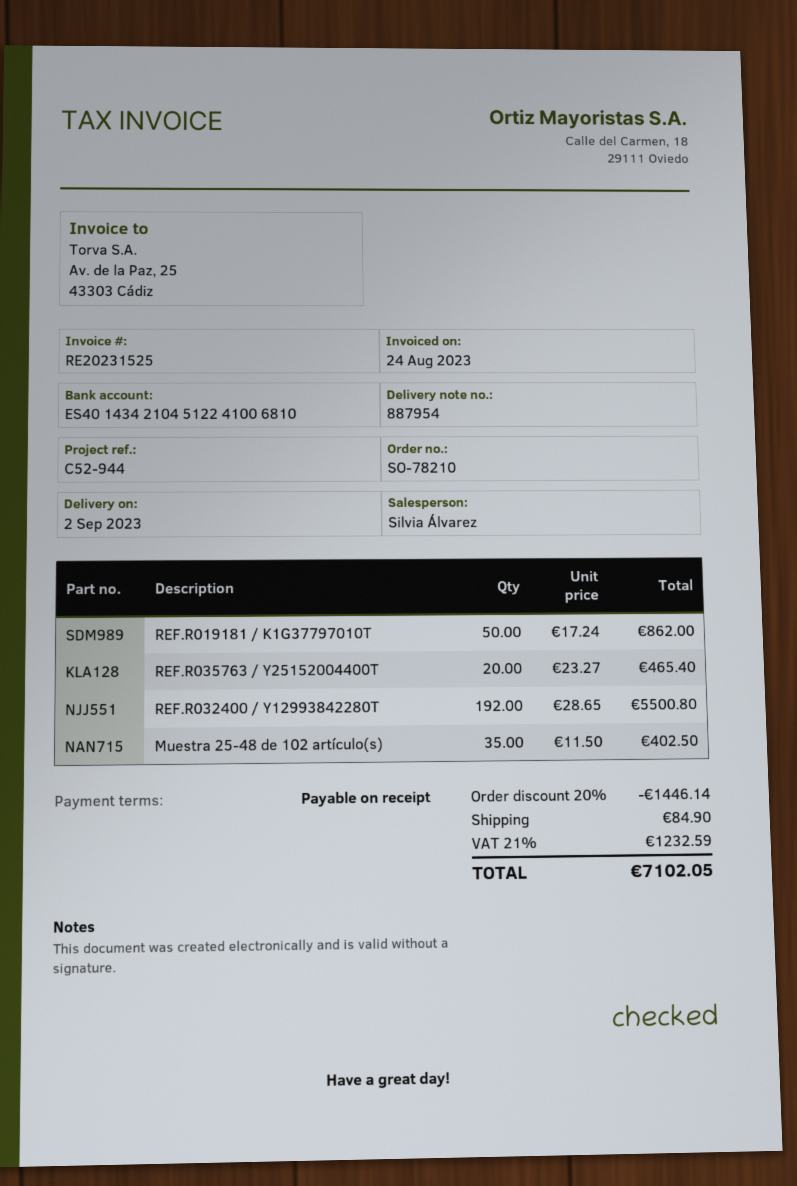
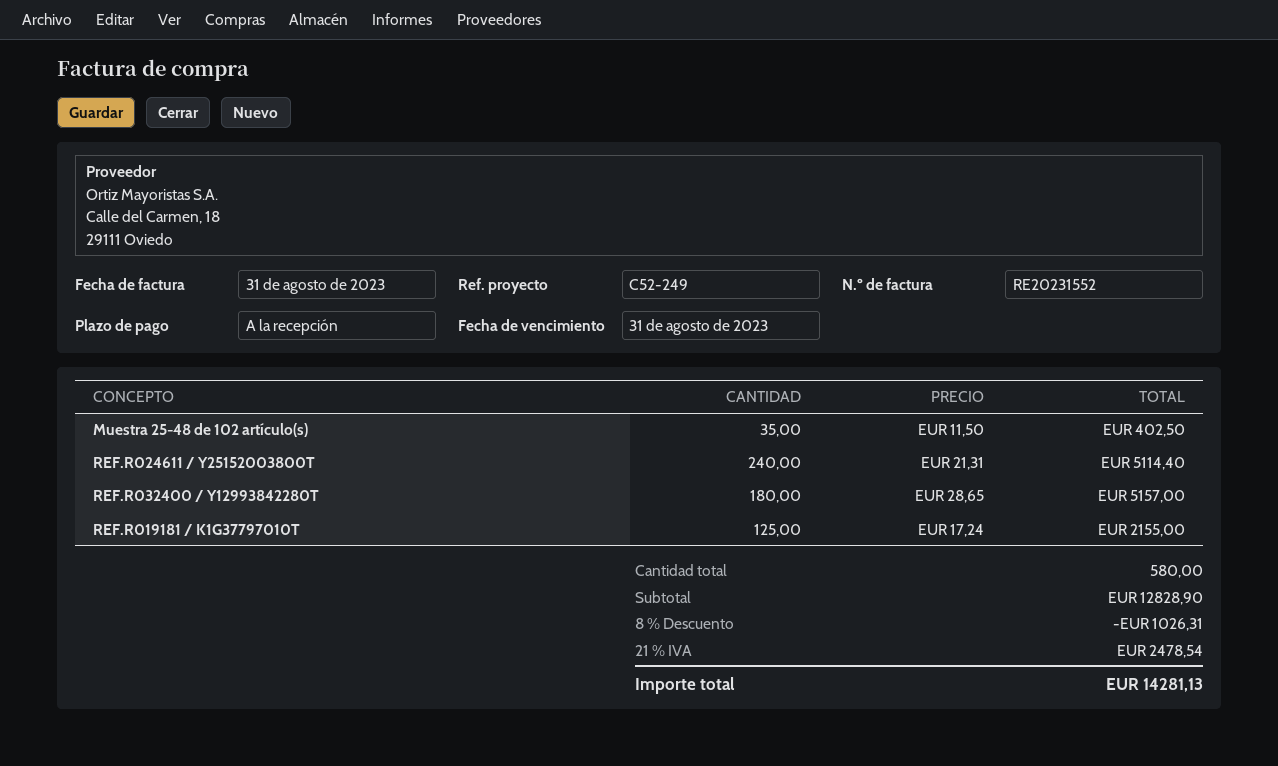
invoice number: RE20231525 -> RE20231552
invoice date: 2023-08-24 -> 2023-08-31
reference: C52-944 -> C52-249
REF.R019181 / K1G37797010T: 50 x 17.24 = 862.00 -> 125 x 17.24 = 2155.00
REF.R035763 / Y25152004400T: 20 x 23.27 = 465.40 -> none
REF.R032400 / Y12993842280T: 192 x 28.65 = 5500.80 -> 180 x 28.65 = 5157.00
REF.R024611 / Y25152003800T: none -> 240 x 21.31 = 5114.40
discount: 20% = 1446.14 -> 8% = 1026.31
shipping: 84.90 -> none
tax: 21% = 1232.59 -> 21% = 2478.54
total: 7102.05 -> 14281.13

